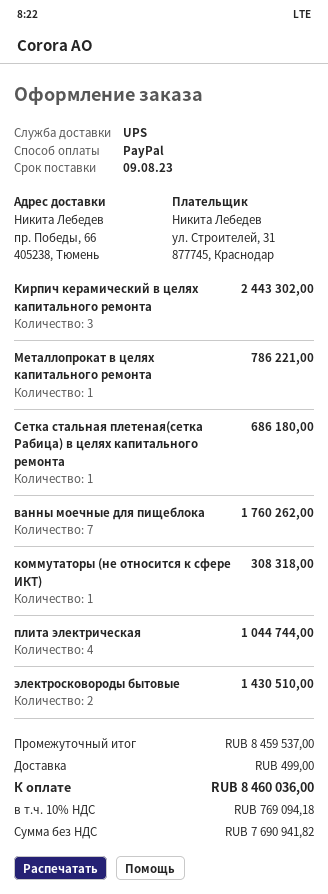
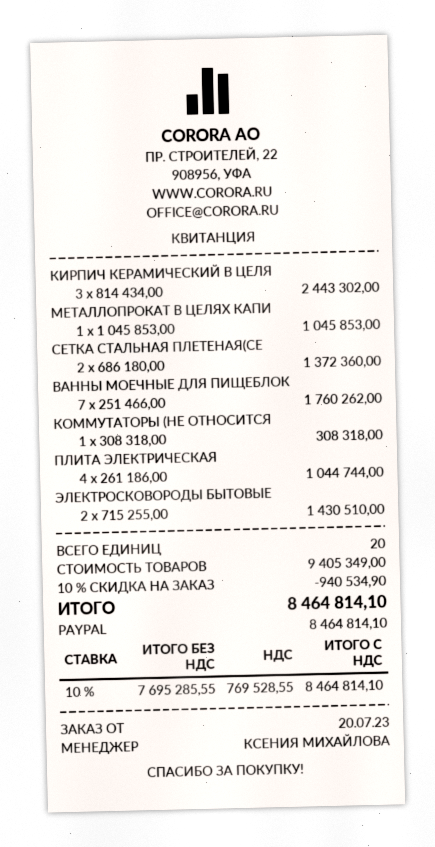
Металлопрокат в целях капитального ремонта: 1 for 786221.00 -> 1 for 1045853.00
Сетка стальная плетеная(сетка Рабица) в целях капитального ремонта: 1 for 686180.00 -> 2 for 1372360.00
subtotal: 8459537.00 -> 9405349.00
discount: none -> 10% = 940534.90
shipping: 499.00 -> none
net: 7690941.82 -> 7695285.55
tax: 10% = 769094.18 -> 10% = 769528.55
total: 8460036.00 -> 8464814.10

